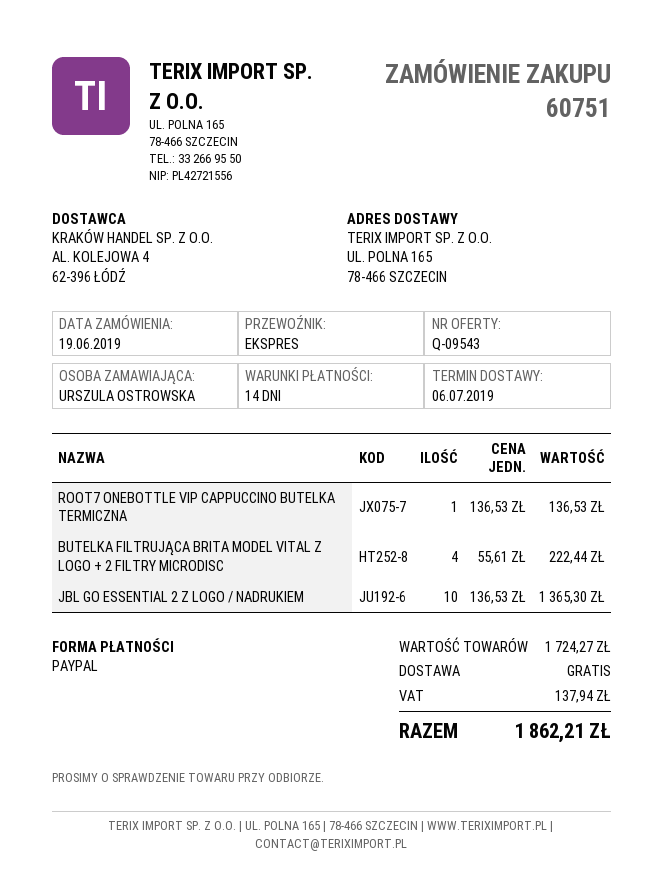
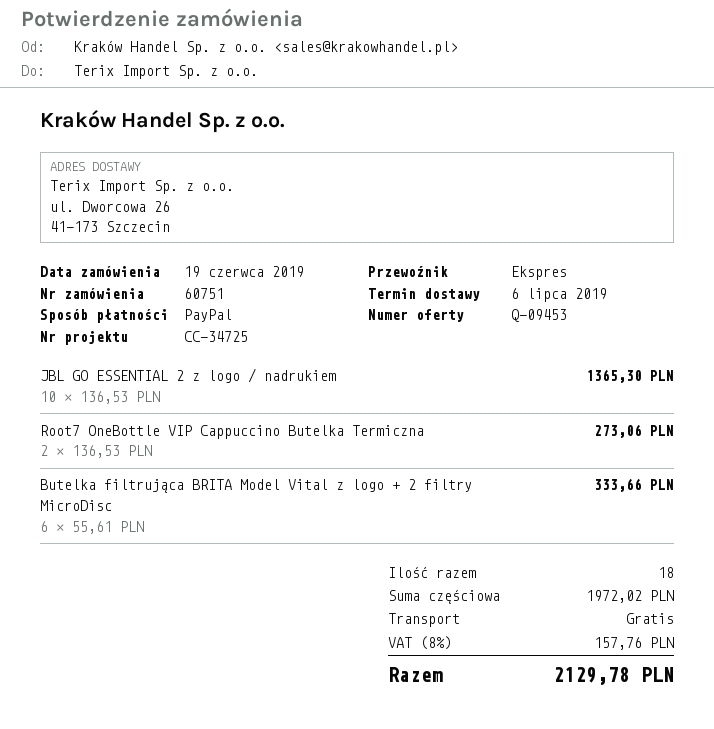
quote number: Q-09543 -> Q-09453
ship to: UL. POLNA 165, 78-466 SZCZECIN -> ul. Dworcowa 26, 41-173 Szczecin
ROOT7 ONEBOTTLE VIP CAPPUCCINO BUTELKA TERMICZNA: 1 x 136.53 = 136.53 -> 2 x 136.53 = 273.06
BUTELKA FILTRUJĄCA BRITA MODEL VITAL Z LOGO + 2 FILTRY MICRODISC: 4 x 55.61 = 222.44 -> 6 x 55.61 = 333.66
subtotal: 1724.27 -> 1972.02
tax: 137.94 -> 157.76
total: 1862.21 -> 2129.78

